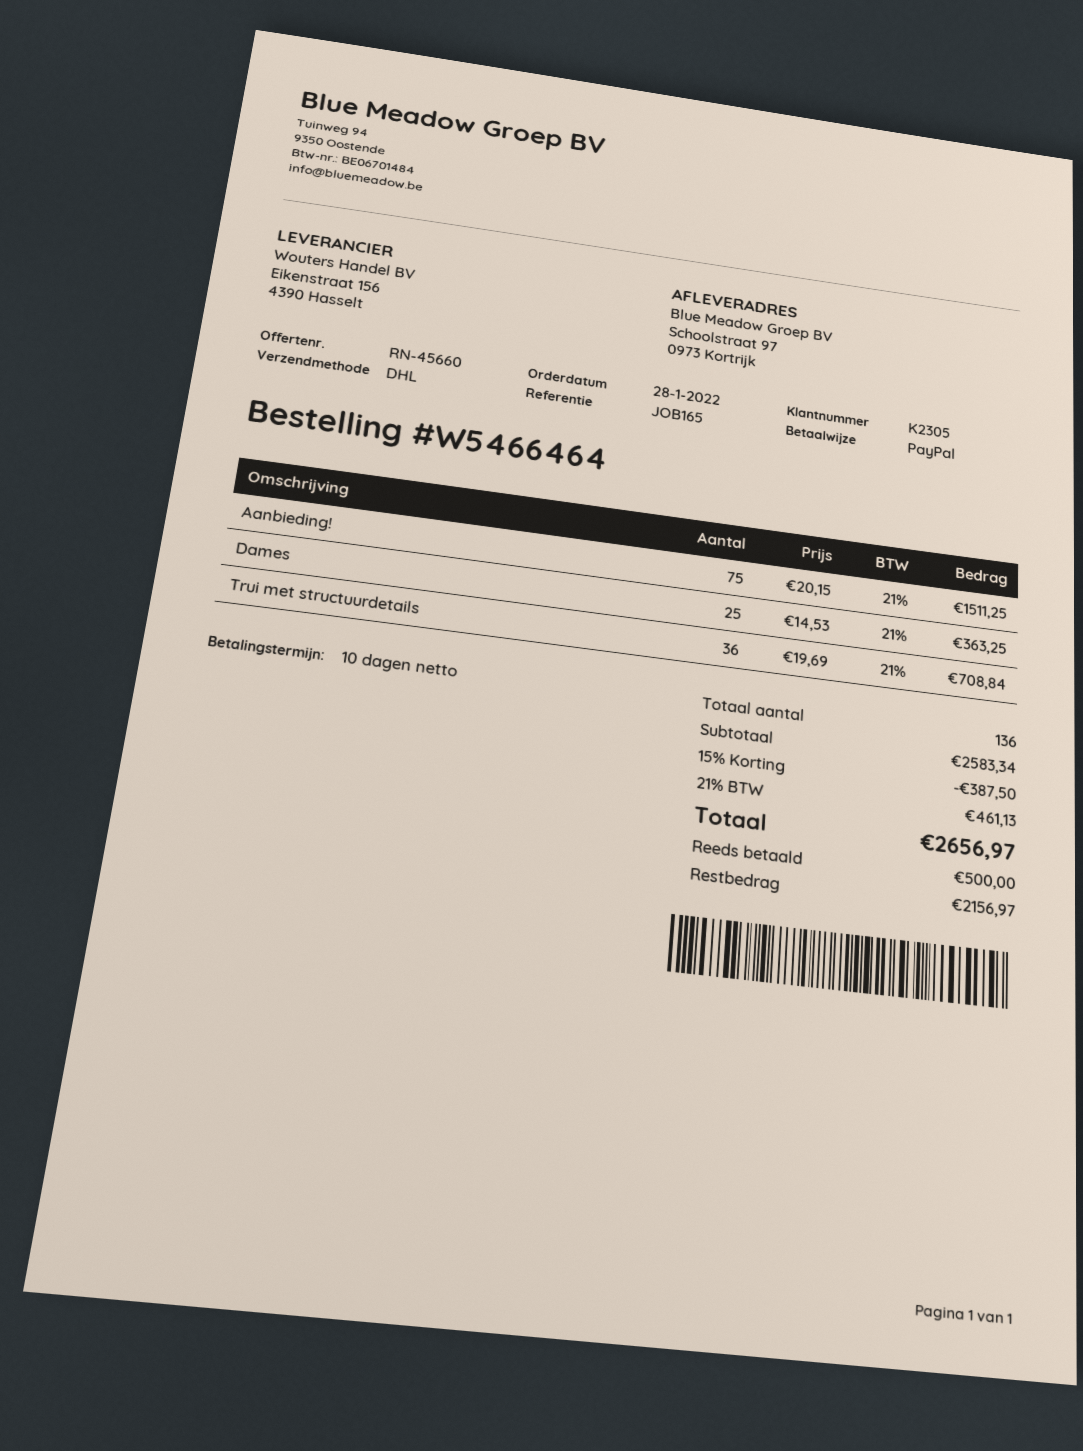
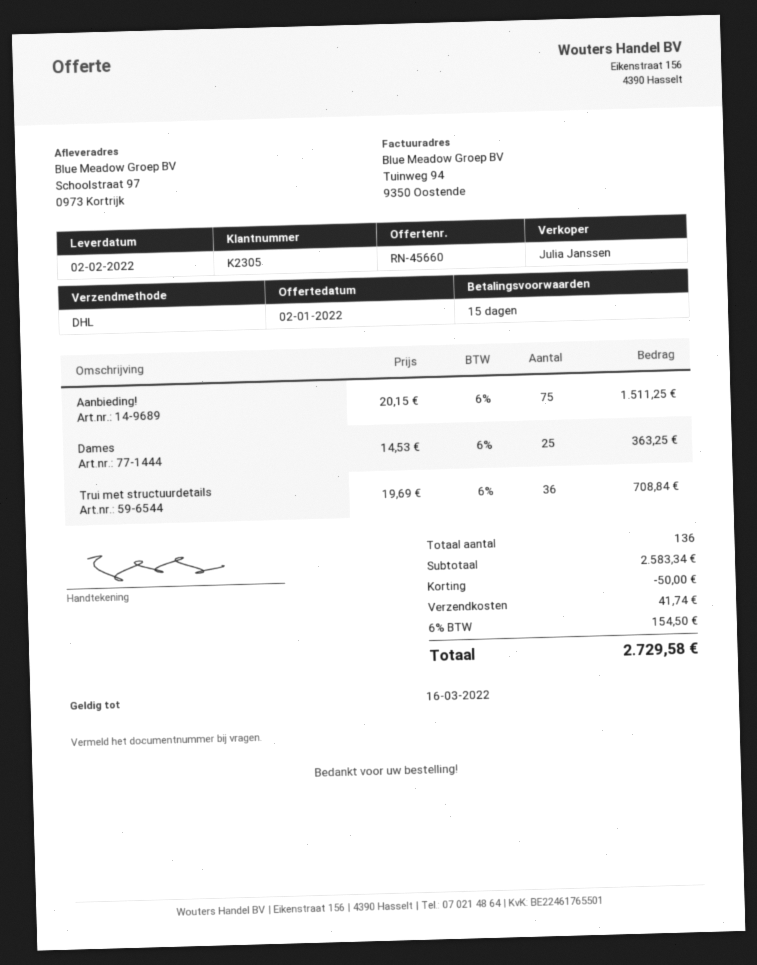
payment terms: 10 days -> 15 days
discount: 387.50 -> 50.00
shipping: none -> 41.74
tax: 21% = 461.13 -> 6% = 154.50
total: 2656.97 -> 2729.58

